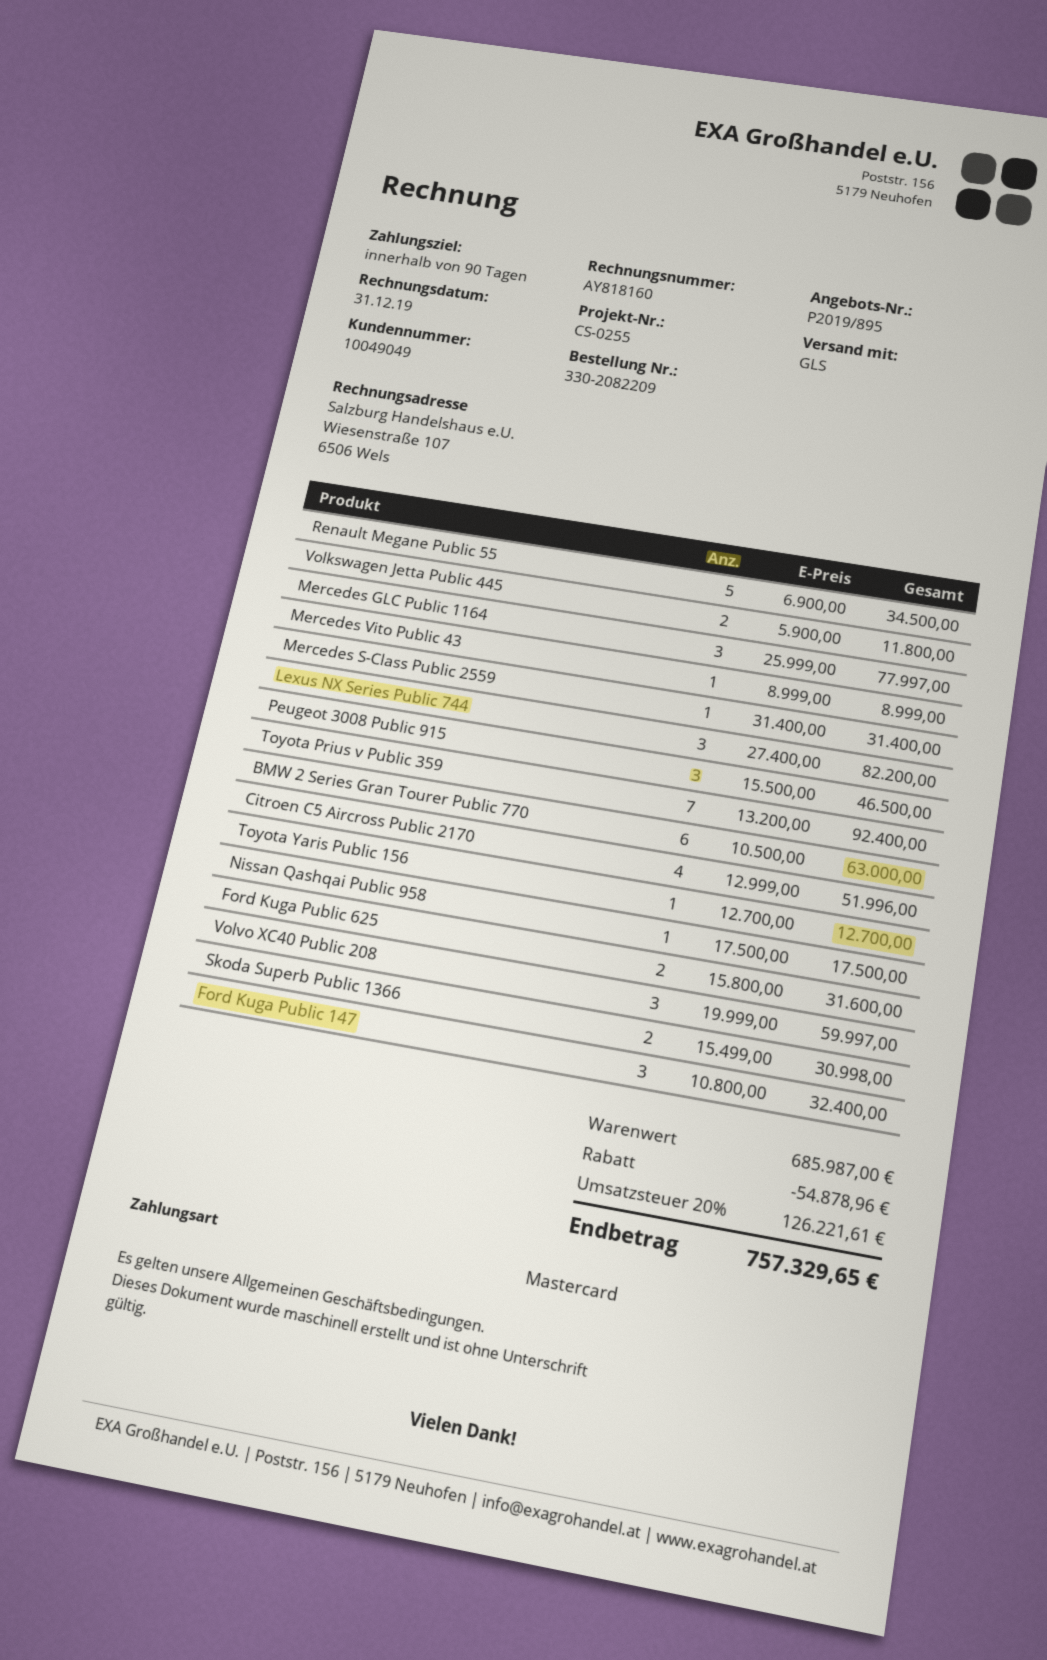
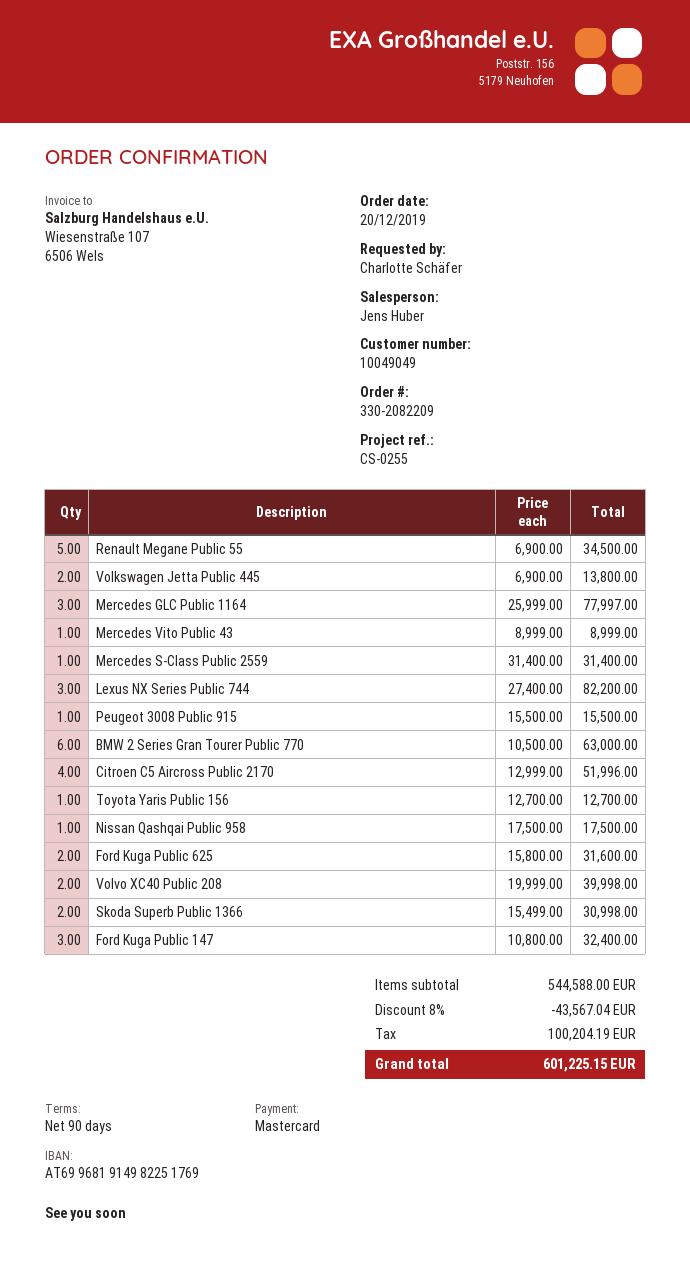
Volkswagen Jetta Public 445: 2 x 5900.00 = 11800.00 -> 2 x 6900.00 = 13800.00
Peugeot 3008 Public 915: 3 x 15500.00 = 46500.00 -> 1 x 15500.00 = 15500.00
Toyota Prius v Public 359: 7 x 13200.00 = 92400.00 -> none
Volvo XC40 Public 208: 3 x 19999.00 = 59997.00 -> 2 x 19999.00 = 39998.00
subtotal: 685987.00 -> 544588.00
discount: 54878.96 -> 43567.04
tax: 126221.61 -> 100204.19
total: 757329.65 -> 601225.15

